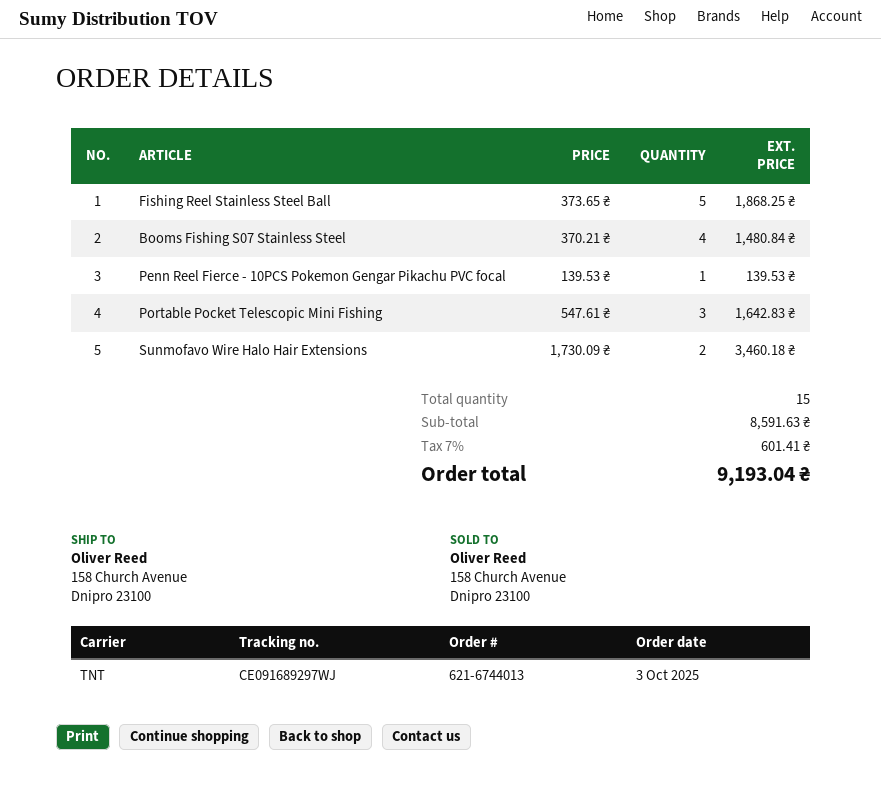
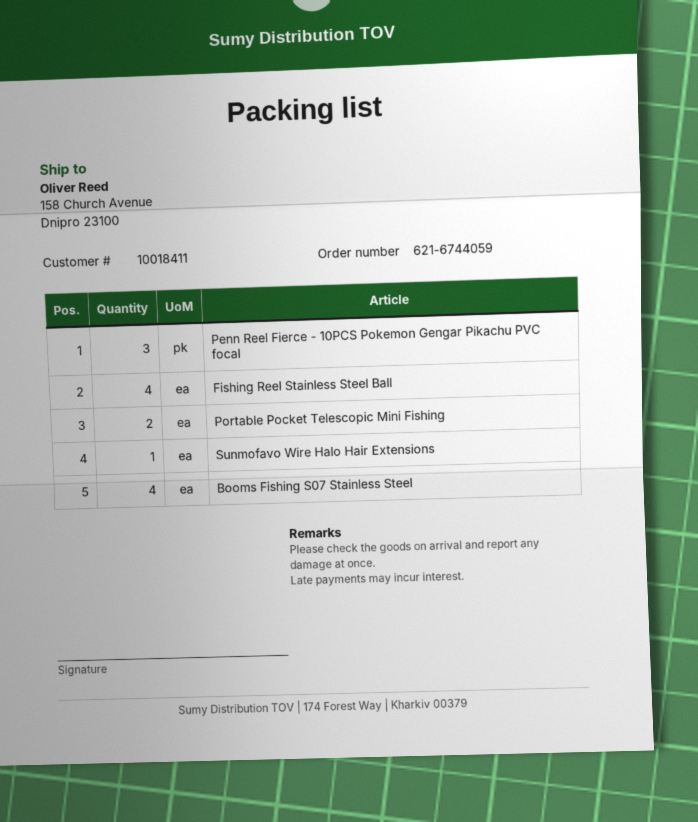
order number: 621-6744013 -> 621-6744059
Fishing Reel Stainless Steel Ball: 5 -> 4
Penn Reel Fierce - 10PCS Pokemon Gengar Pikachu PVC focal: 1 -> 3
Portable Pocket Telescopic Mini Fishing: 3 -> 2
Sunmofavo Wire Halo Hair Extensions: 2 -> 1

